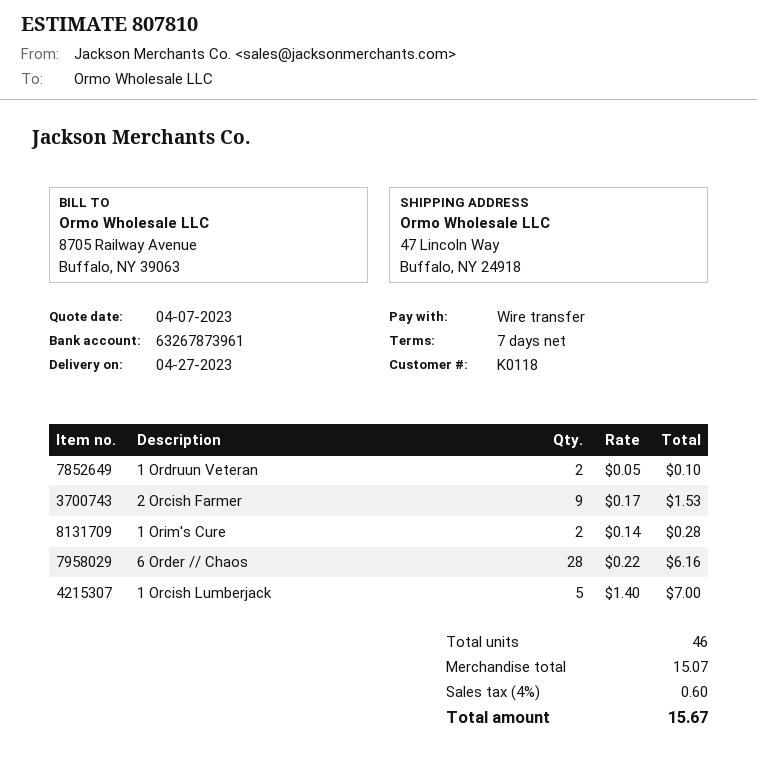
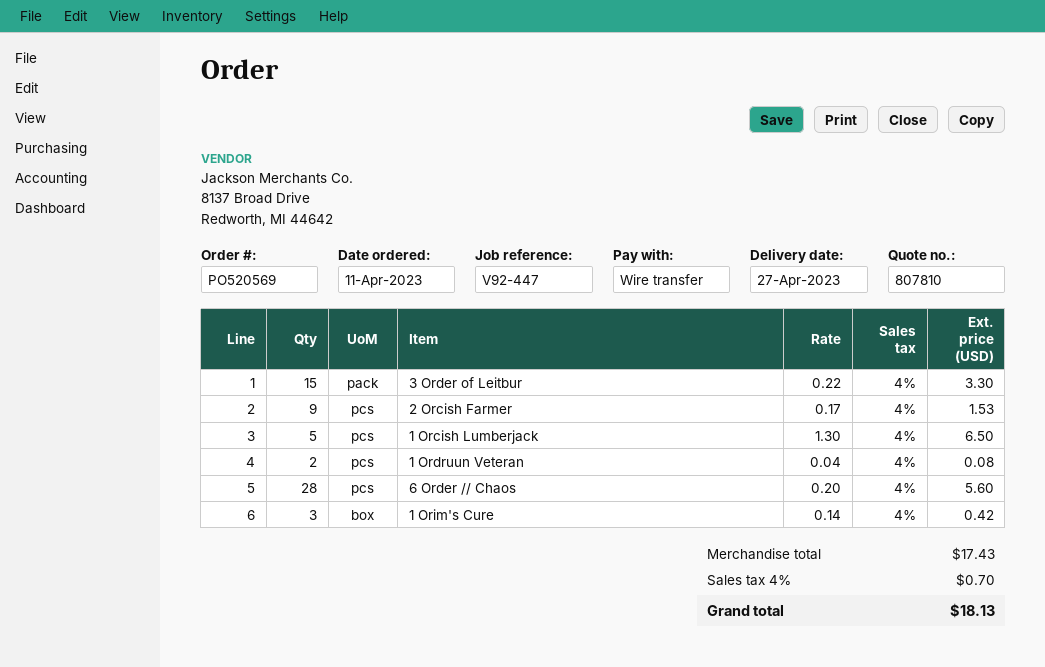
1 Ordruun Veteran: 2 x 0.05 = 0.10 -> 2 x 0.04 = 0.08
1 Orim's Cure: 2 x 0.14 = 0.28 -> 3 x 0.14 = 0.42
6 Order // Chaos: 28 x 0.22 = 6.16 -> 28 x 0.20 = 5.60
1 Orcish Lumberjack: 5 x 1.40 = 7.00 -> 5 x 1.30 = 6.50
3 Order of Leitbur: none -> 15 x 0.22 = 3.30
subtotal: 15.07 -> 17.43
tax: 4% = 0.60 -> 4% = 0.70
total: 15.67 -> 18.13

